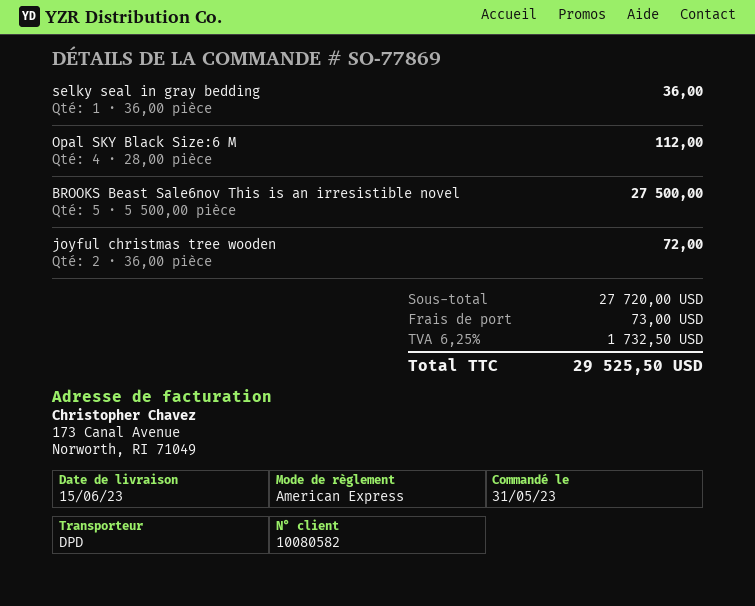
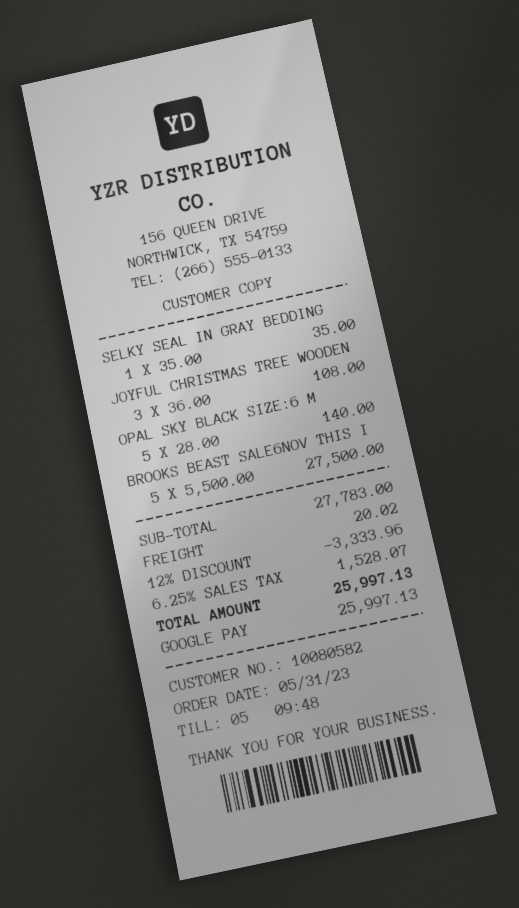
payment method: American Express -> Google Pay
selky seal in gray bedding: 1 x 36.00 = 36.00 -> 1 x 35.00 = 35.00
Opal SKY Black Size:6 M: 4 x 28.00 = 112.00 -> 5 x 28.00 = 140.00
joyful christmas tree wooden: 2 x 36.00 = 72.00 -> 3 x 36.00 = 108.00
subtotal: 27720.00 -> 27783.00
discount: none -> 12% = 3333.96
shipping: 73.00 -> 20.02
tax: 6.25% = 1732.50 -> 6.25% = 1528.07
total: 29525.50 -> 25997.13

